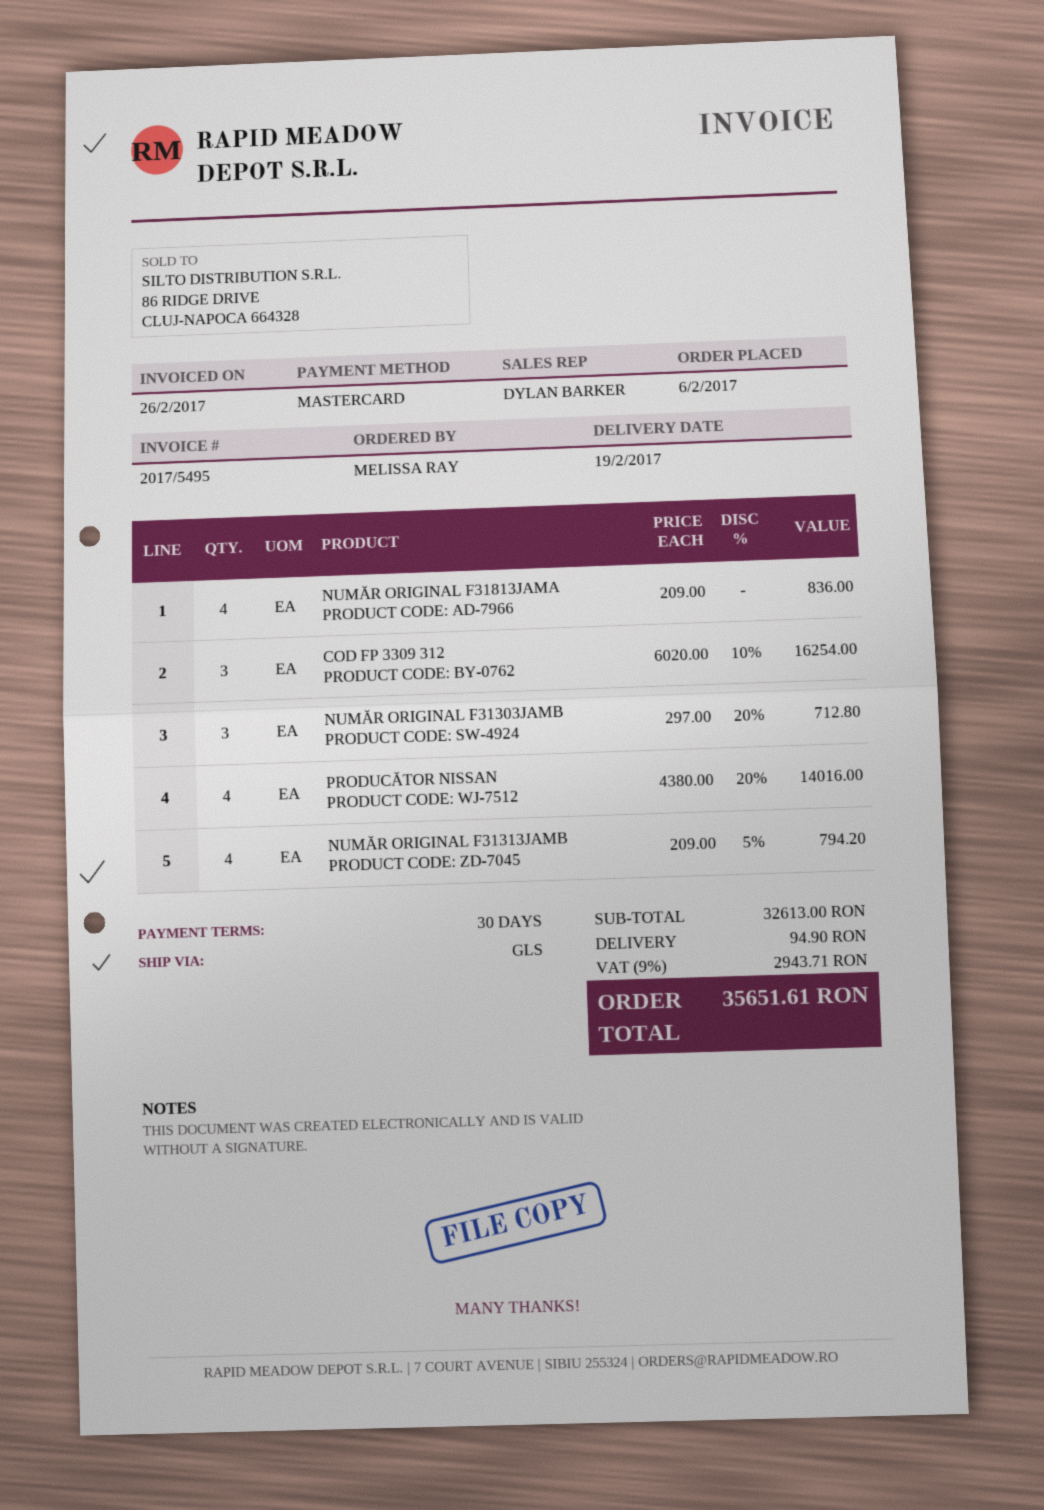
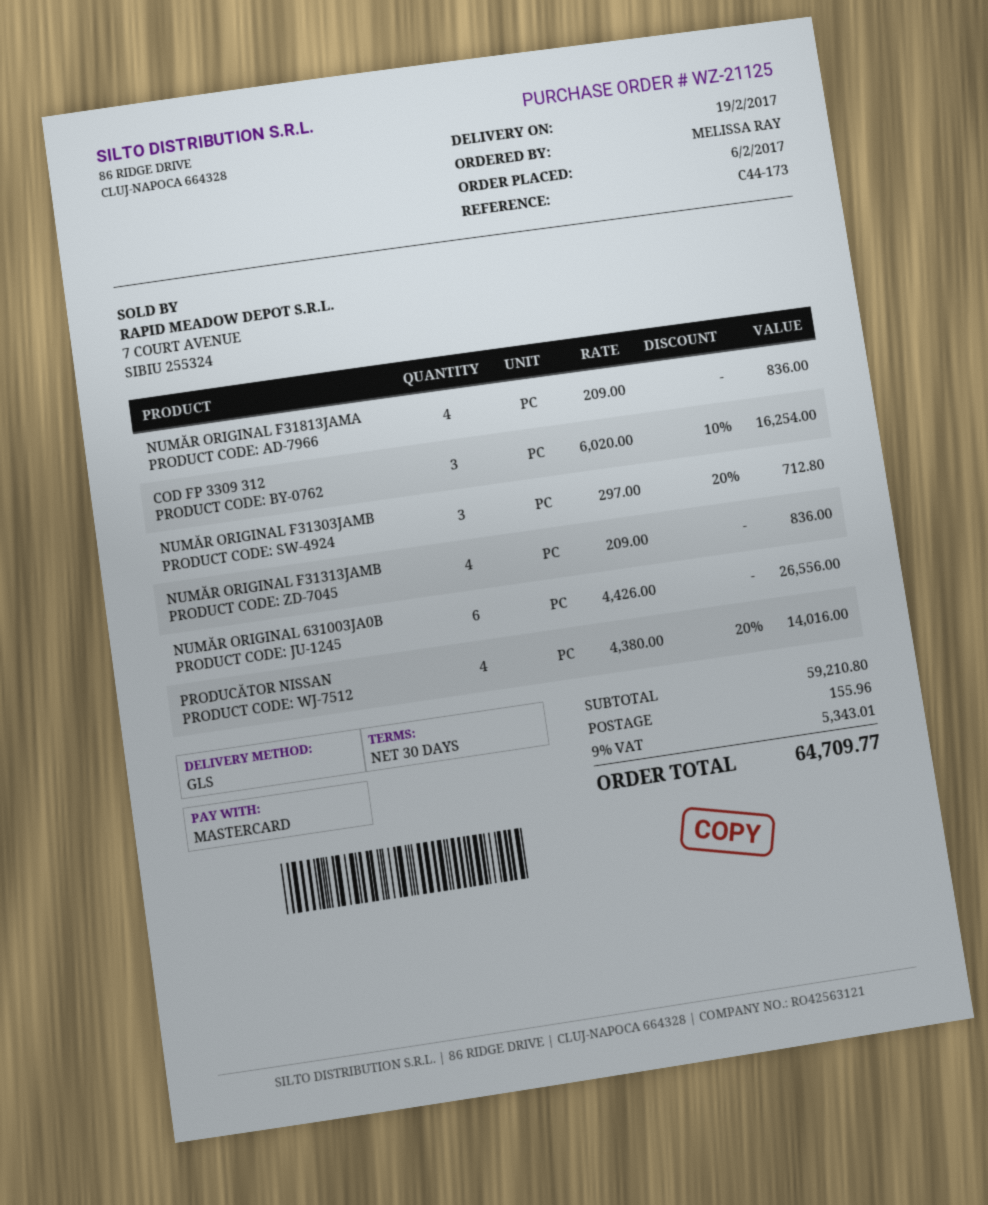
NUMĂR ORIGINAL F31313JAMB: 4 x 209.00 - 5% = 794.20 -> 4 x 209.00 = 836.00
NUMĂR ORIGINAL 631003JA0B: none -> 6 x 4426.00 = 26556.00
subtotal: 32613.00 -> 59210.80
shipping: 94.90 -> 155.96
tax: 9% = 2943.71 -> 9% = 5343.01
total: 35651.61 -> 64709.77

